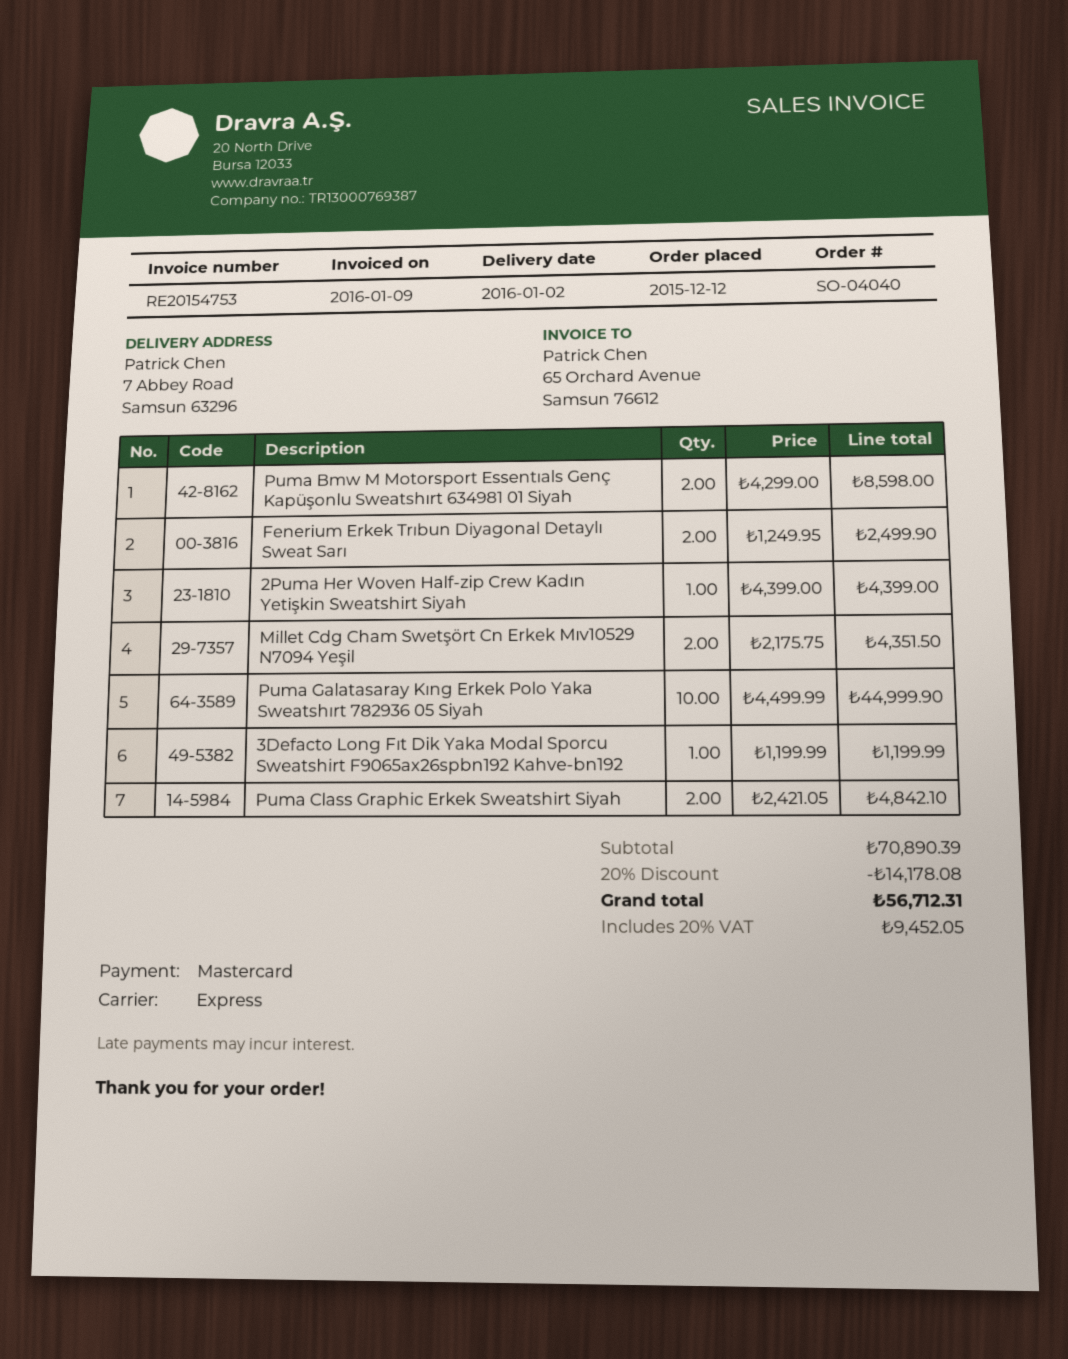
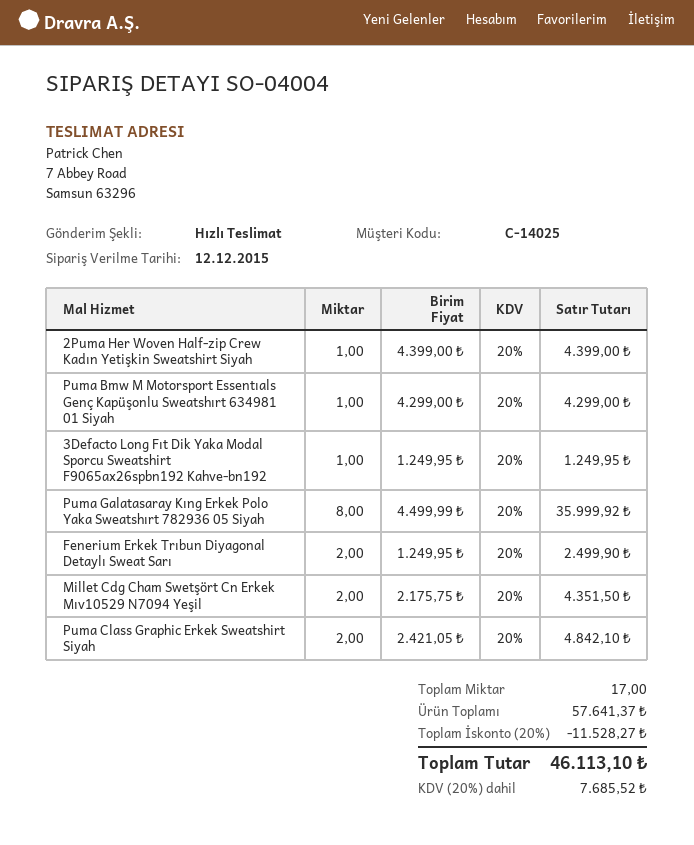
order number: SO-04040 -> SO-04004
Puma Bmw M Motorsport Essentıals Genç Kapüşonlu Sweatshırt 634981 01 Siyah: 2 x 4299.00 = 8598.00 -> 1 x 4299.00 = 4299.00
Puma Galatasaray Kıng Erkek Polo Yaka Sweatshırt 782936 05 Siyah: 10 x 4499.99 = 44999.90 -> 8 x 4499.99 = 35999.92
3Defacto Long Fıt Dik Yaka Modal Sporcu Sweatshirt F9065ax26spbn192 Kahve-bn192: 1 x 1199.99 = 1199.99 -> 1 x 1249.95 = 1249.95
subtotal: 70890.39 -> 57641.37
discount: 20% = 14178.08 -> 20% = 11528.27
tax: 20% = 9452.05 -> 20% = 7685.52
total: 56712.31 -> 46113.10

